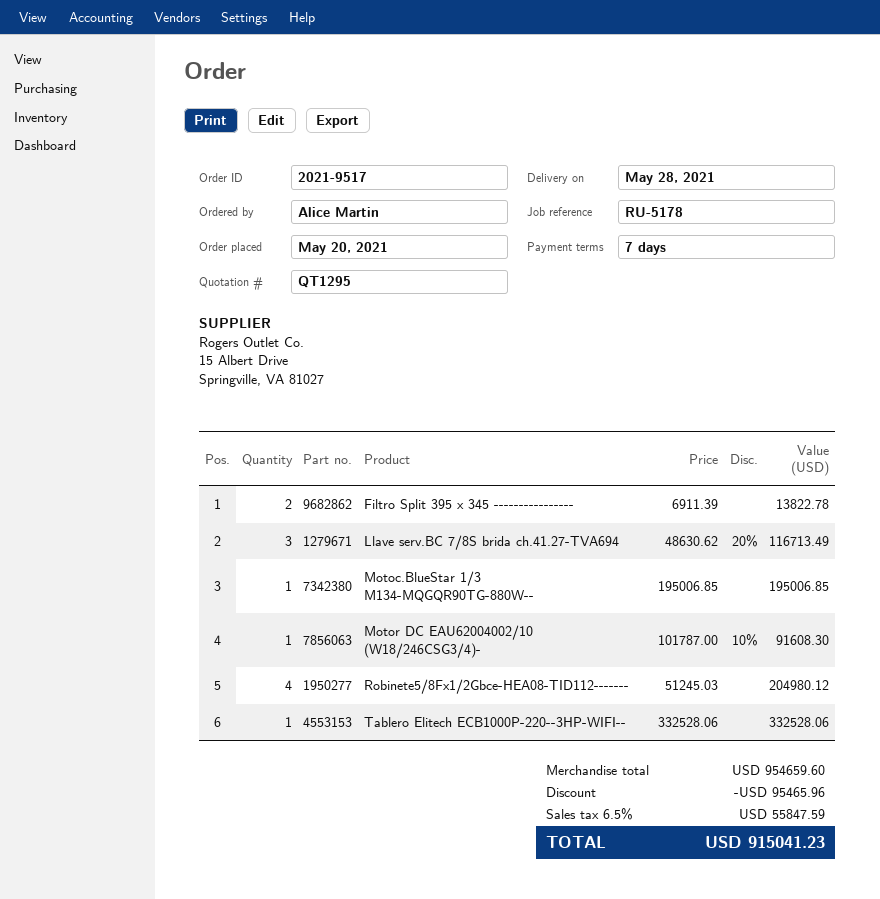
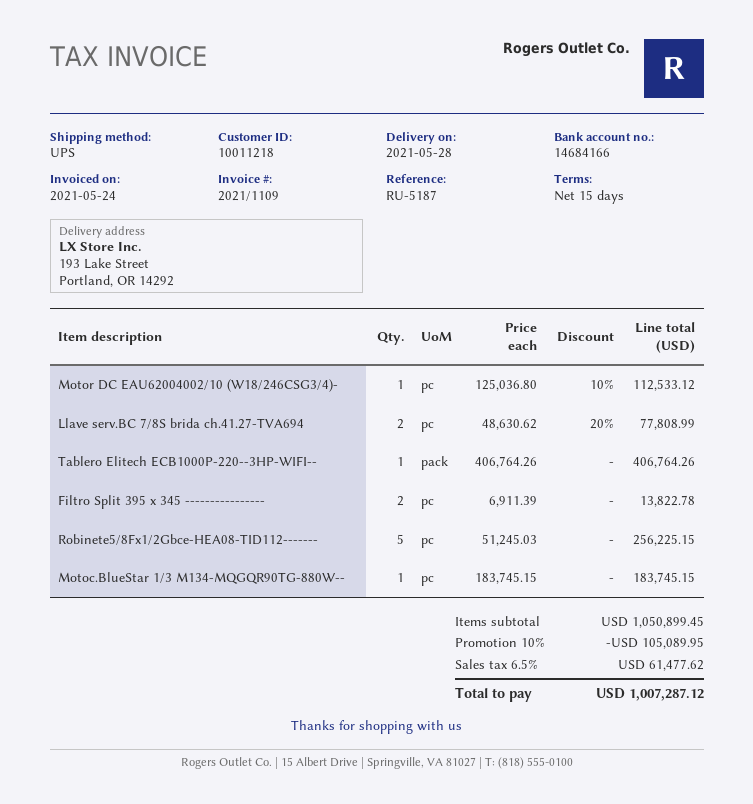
payment terms: 7 days -> 15 days
reference: RU-5178 -> RU-5187
Llave serv.BC 7/8S brida ch.41.27-TVA694: 3 x 48630.62 - 20% = 116713.49 -> 2 x 48630.62 - 20% = 77808.99
Motoc.BlueStar 1/3 M134-MQGQR90TG-880W--: 1 x 195006.85 = 195006.85 -> 1 x 183745.15 = 183745.15
Motor DC EAU62004002/10 (W18/246CSG3/4)-: 1 x 101787.00 - 10% = 91608.30 -> 1 x 125036.80 - 10% = 112533.12
Robinete5/8Fx1/2Gbce-HEA08-TID112-------: 4 x 51245.03 = 204980.12 -> 5 x 51245.03 = 256225.15
Tablero Elitech ECB1000P-220--3HP-WIFI--: 1 x 332528.06 = 332528.06 -> 1 x 406764.26 = 406764.26
subtotal: 954659.60 -> 1050899.45
discount: 95465.96 -> 105089.95
tax: 6.5% = 55847.59 -> 6.5% = 61477.62
total: 915041.23 -> 1007287.12

